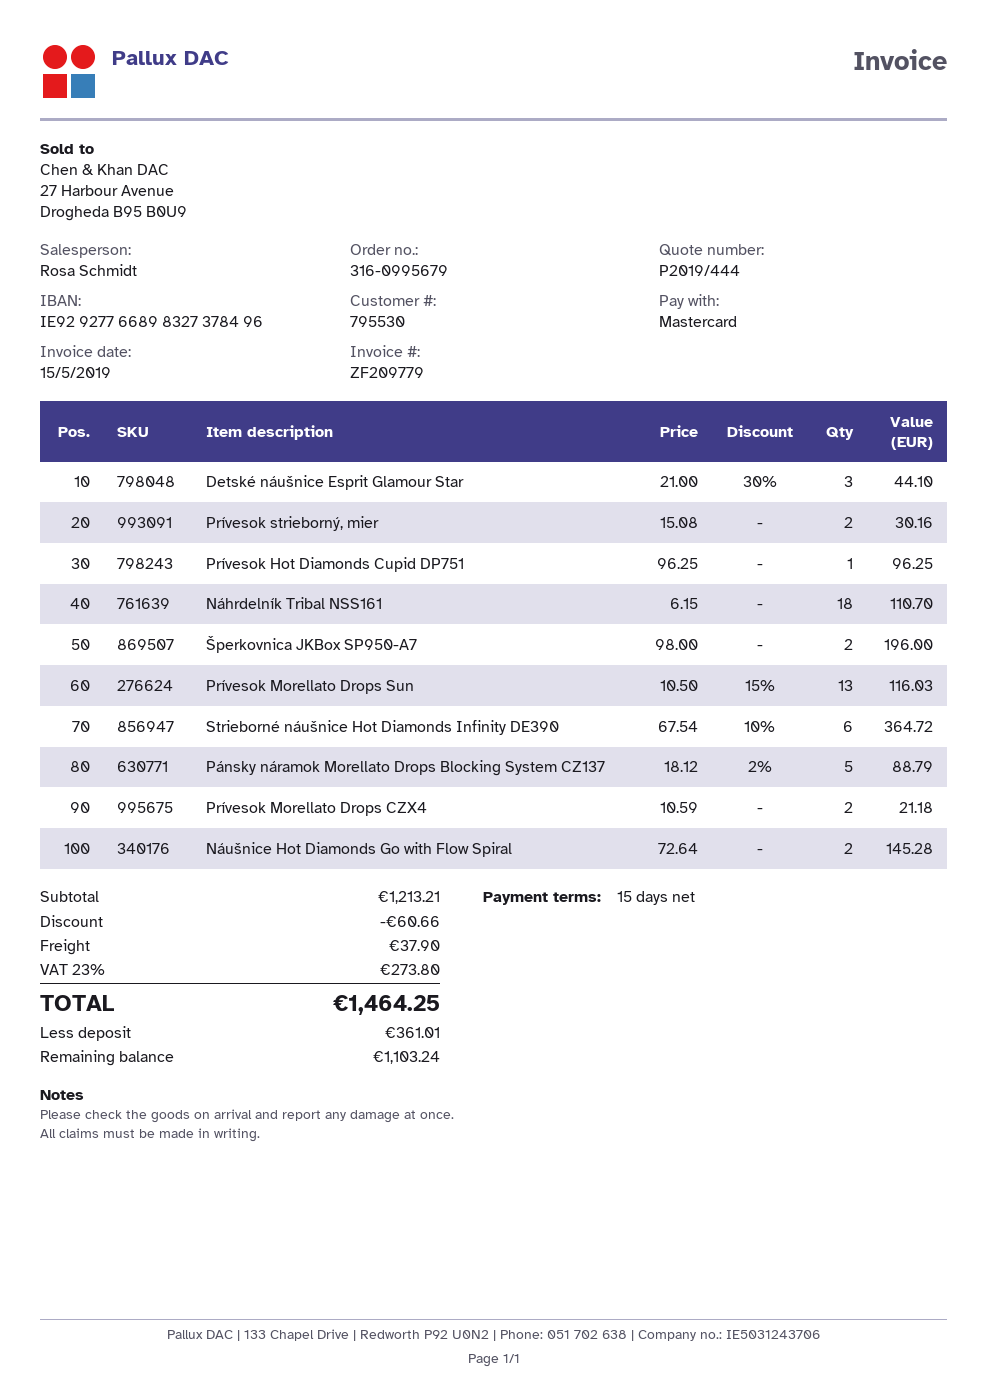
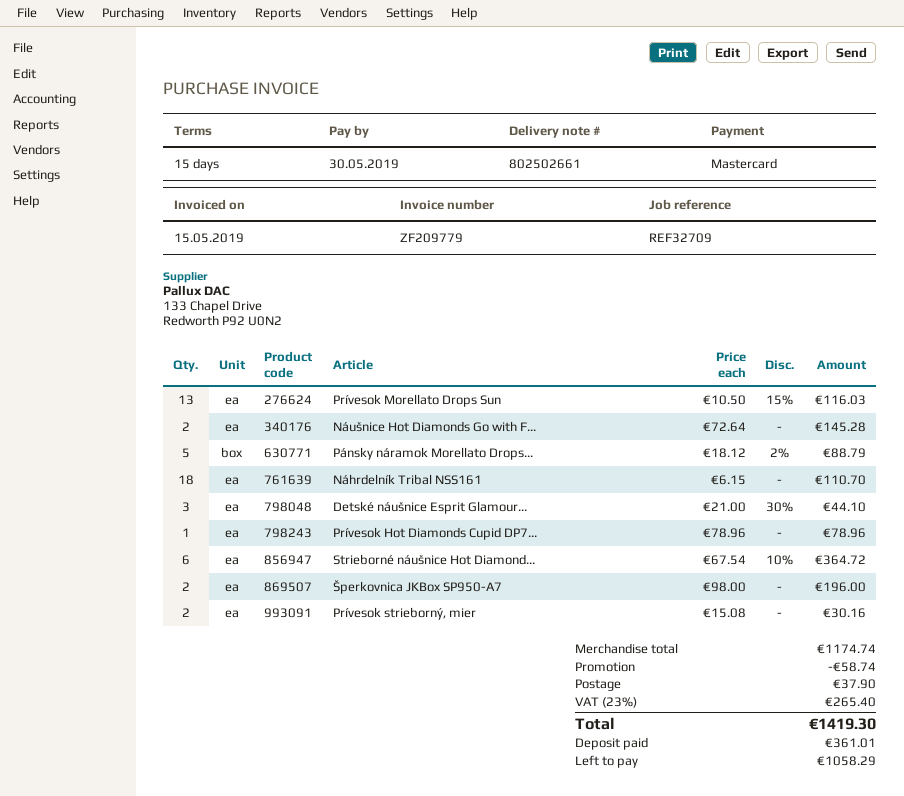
Prívesok Hot Diamonds Cupid DP751: 1 x 96.25 = 96.25 -> 1 x 78.96 = 78.96
Prívesok Morellato Drops CZX4: 2 x 10.59 = 21.18 -> none
subtotal: 1213.21 -> 1174.74
discount: 60.66 -> 58.74
tax: 23% = 273.80 -> 23% = 265.40
total: 1464.25 -> 1419.30
balance: 1103.24 -> 1058.29

